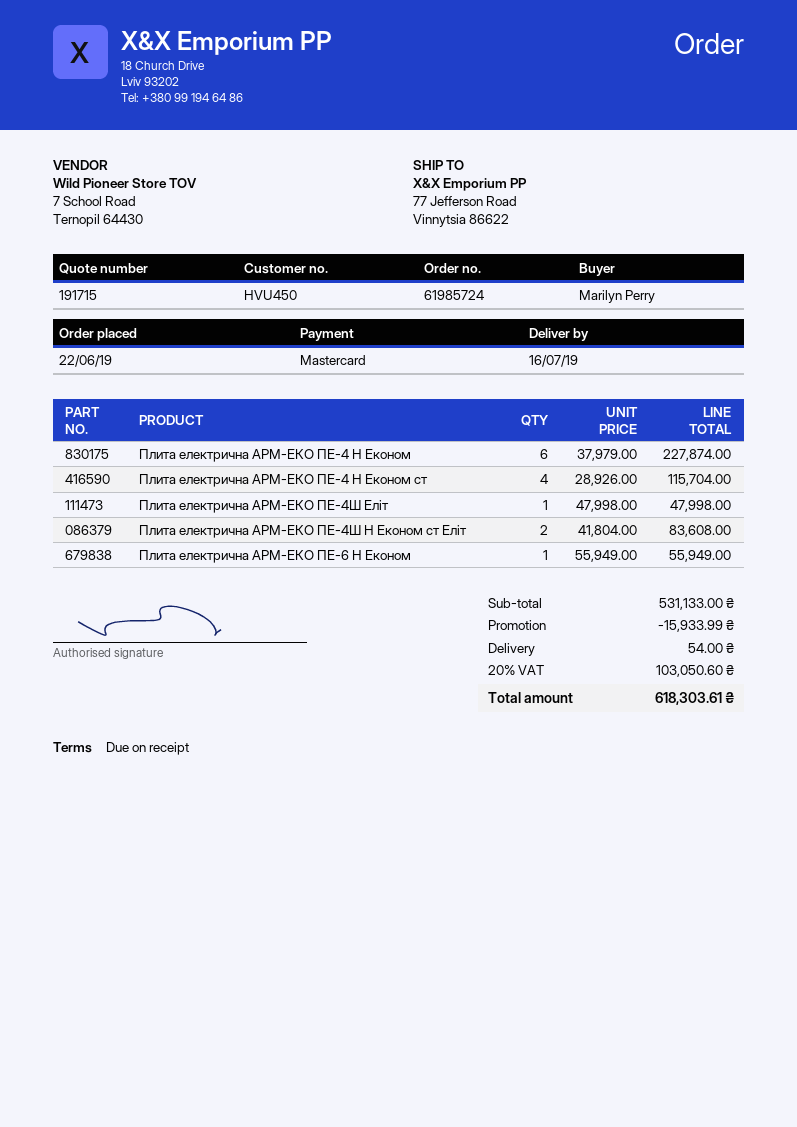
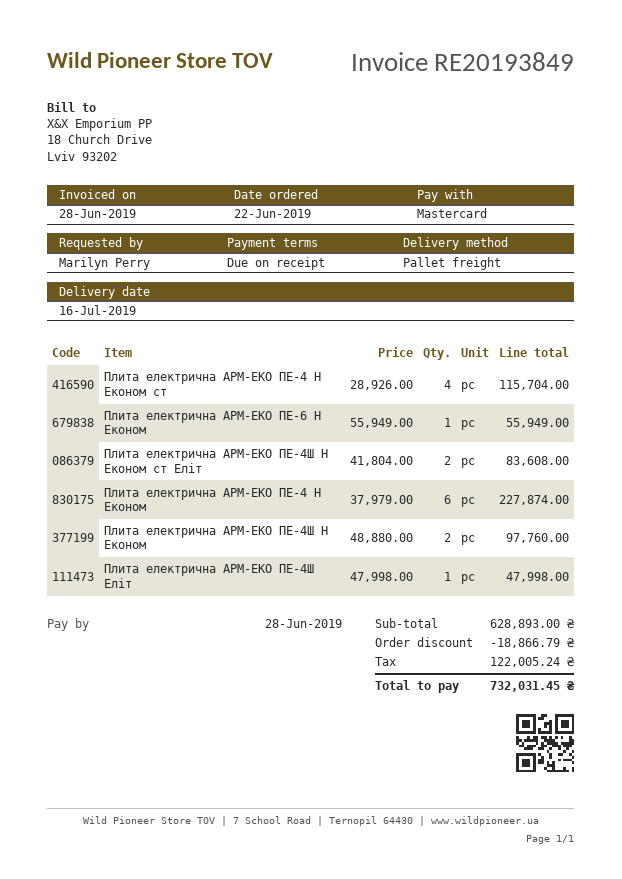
Плита електрична АРМ-ЕКО ПЕ-4Ш Н Економ: none -> 2 x 48880.00 = 97760.00
subtotal: 531133.00 -> 628893.00
discount: 15933.99 -> 18866.79
shipping: 54.00 -> none
tax: 103050.60 -> 122005.24
total: 618303.61 -> 732031.45

